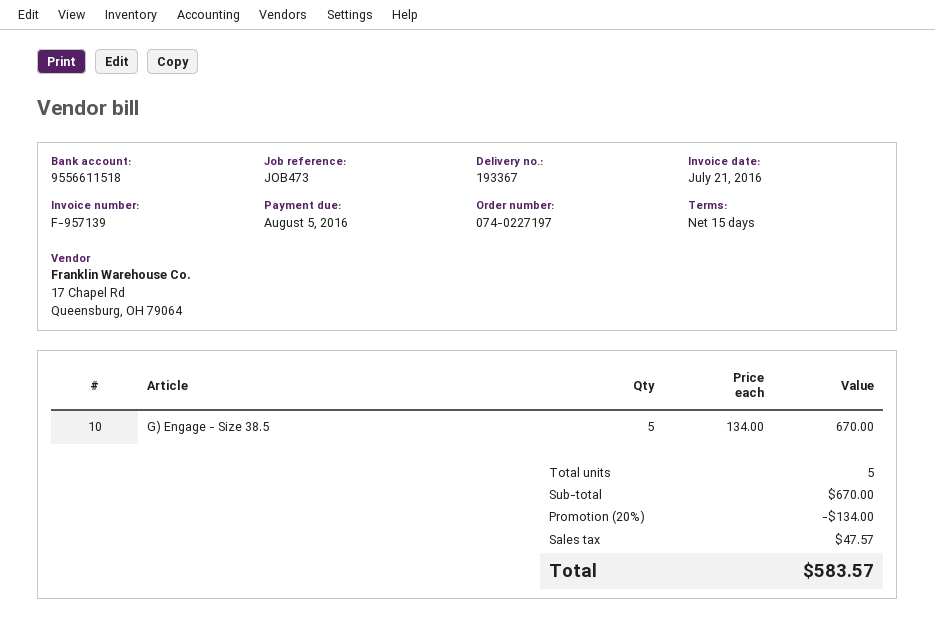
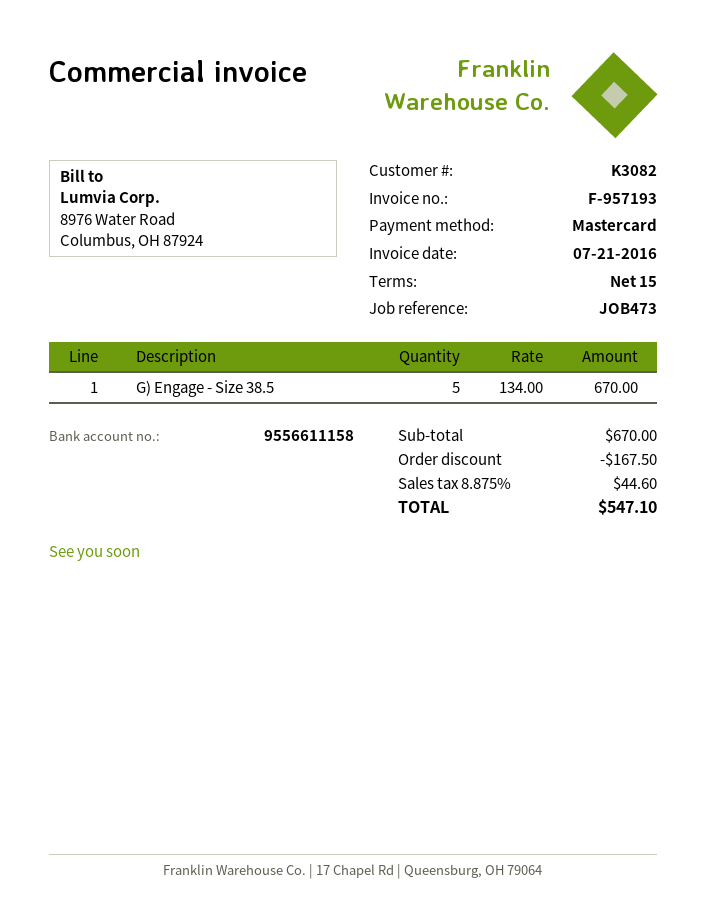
invoice number: F-957139 -> F-957193
bank account: 9556611518 -> 9556611158
discount: 134.00 -> 167.50
tax: 47.57 -> 44.60
total: 583.57 -> 547.10

